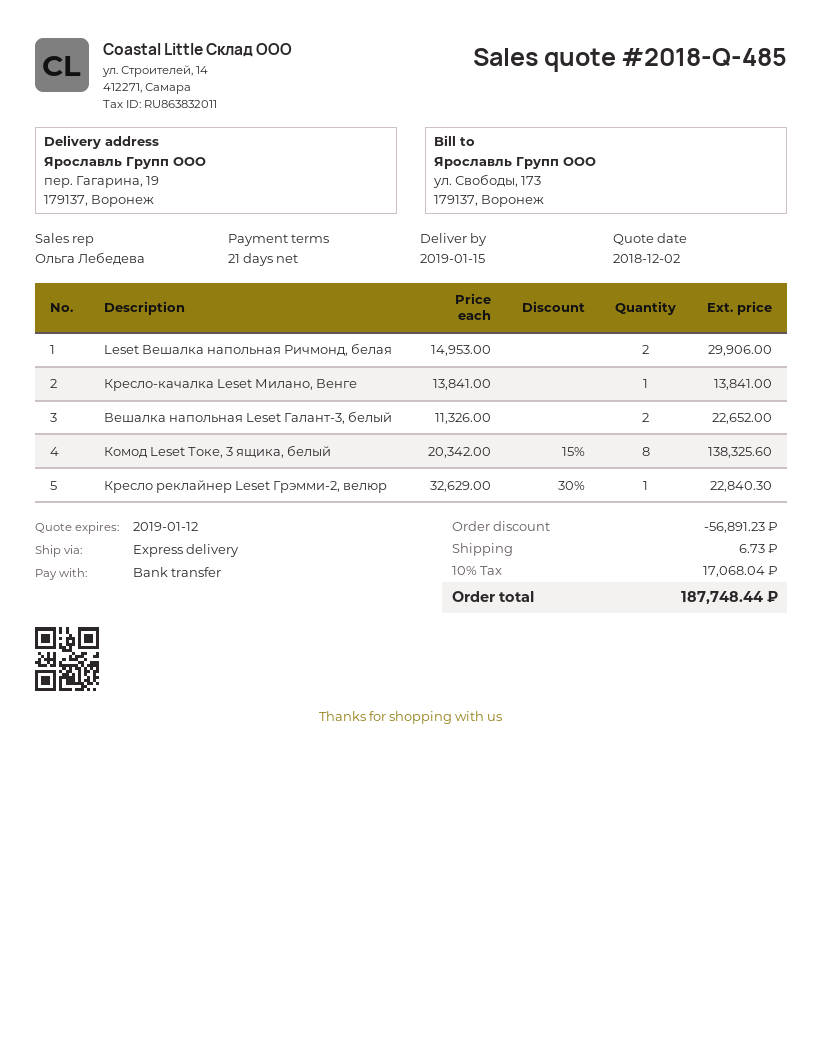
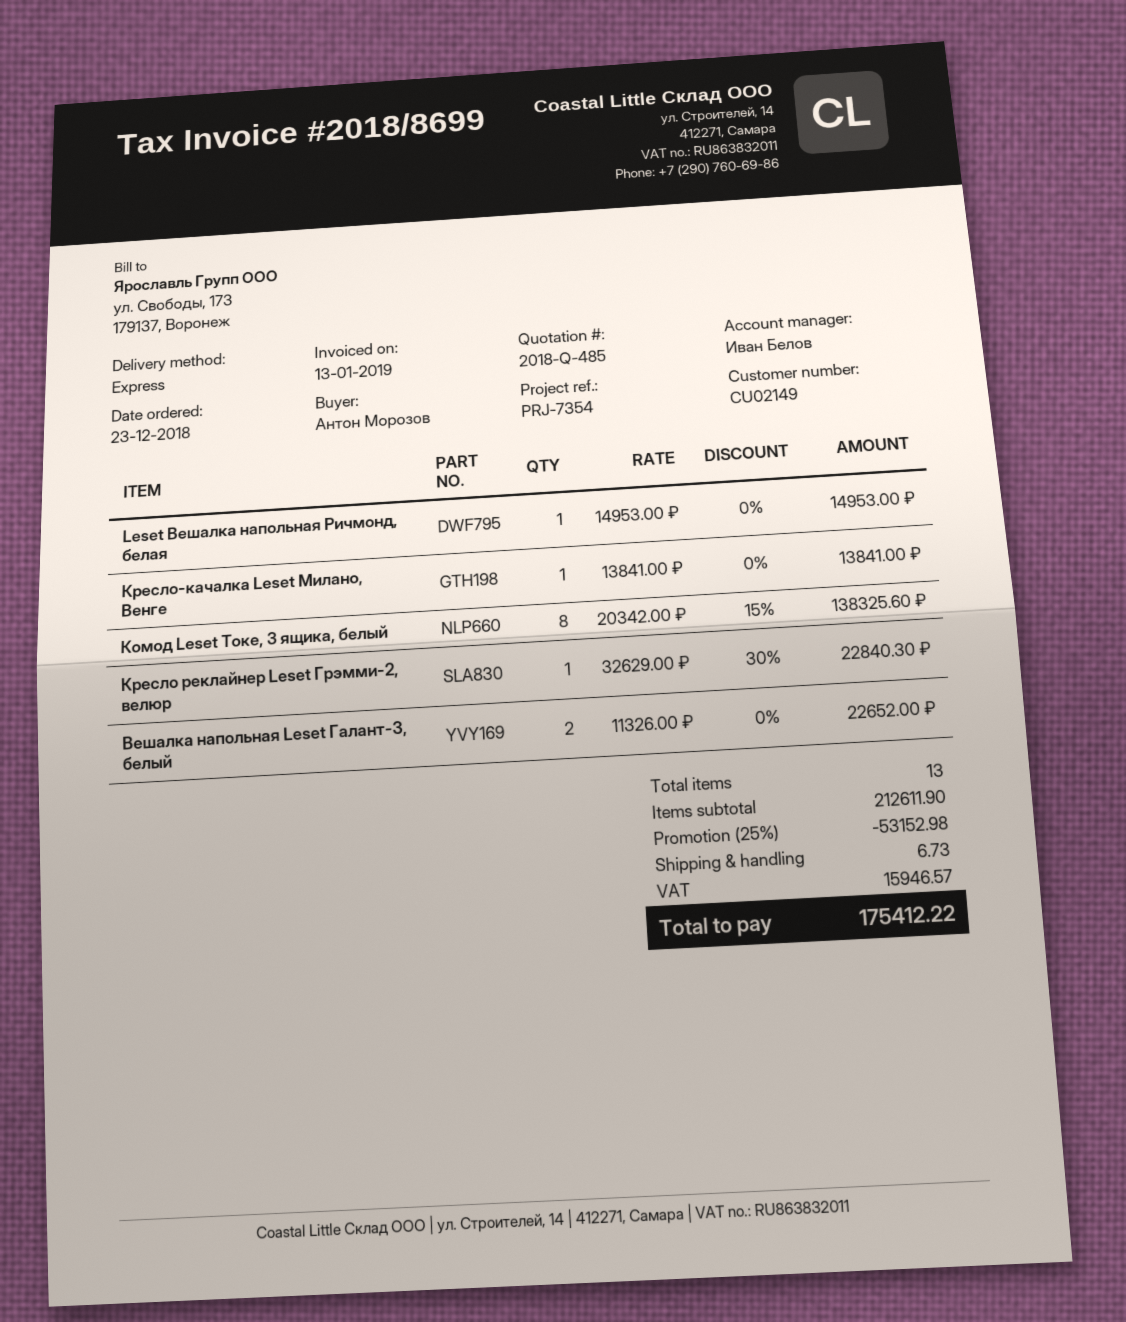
sales rep: Ольга Лебедева -> Иван Белов
Leset Вешалка напольная Ричмонд, белая: 2 x 14953.00 = 29906.00 -> 1 x 14953.00 = 14953.00
discount: 56891.23 -> 53152.98
tax: 17068.04 -> 15946.57
total: 187748.44 -> 175412.22

